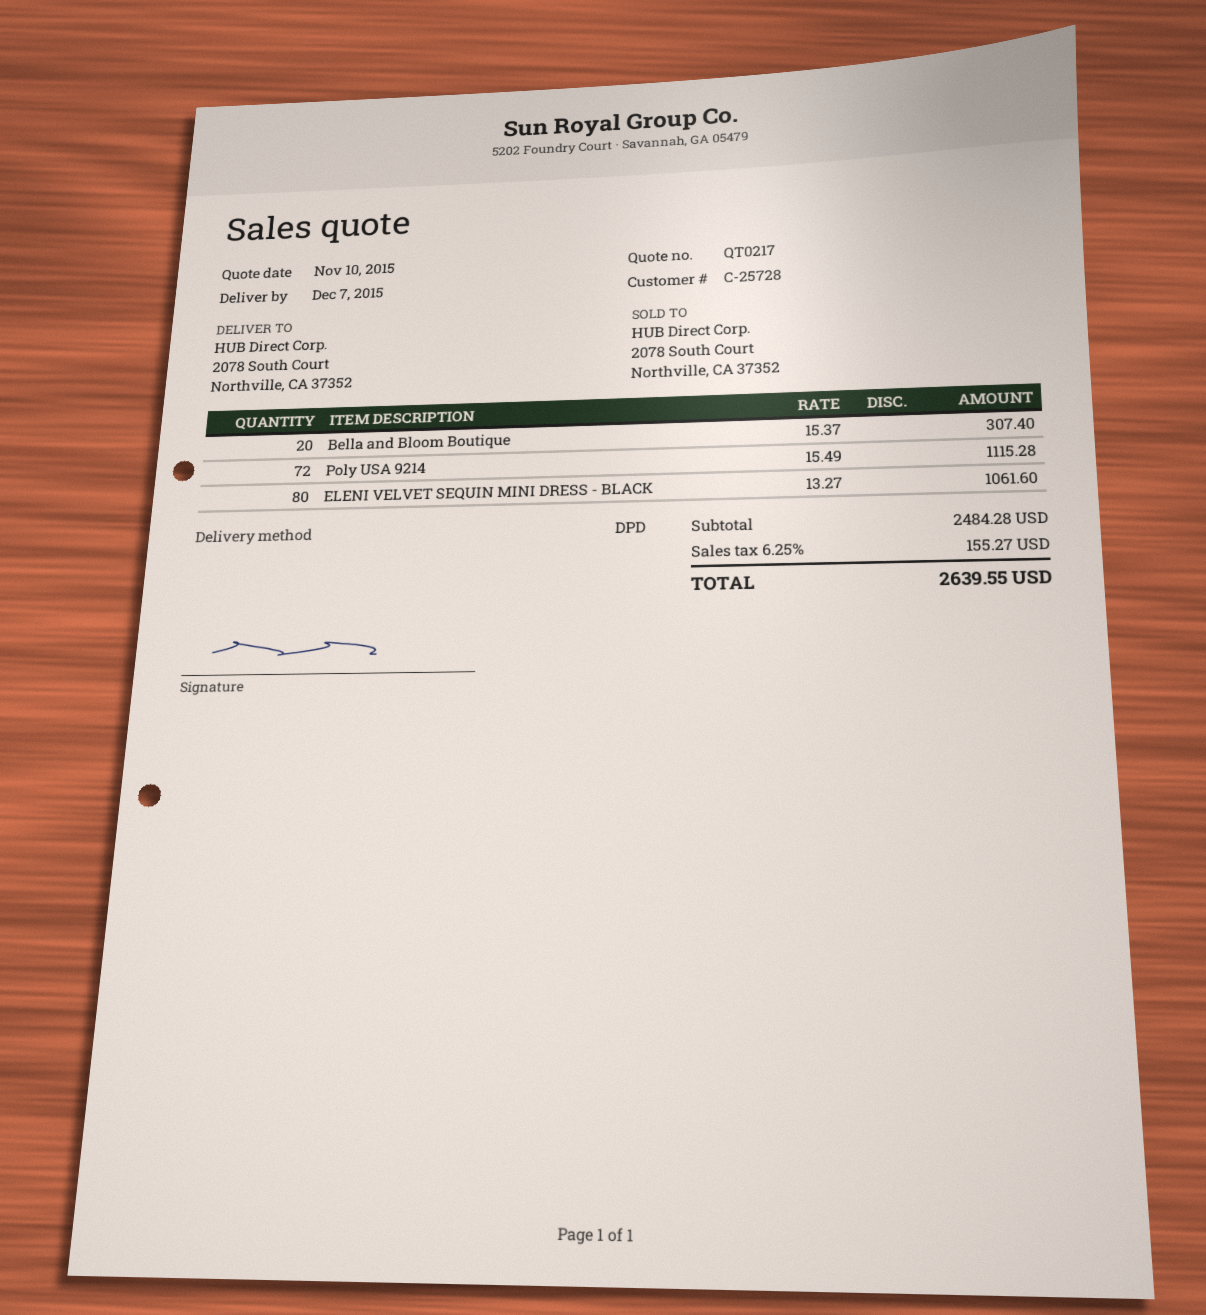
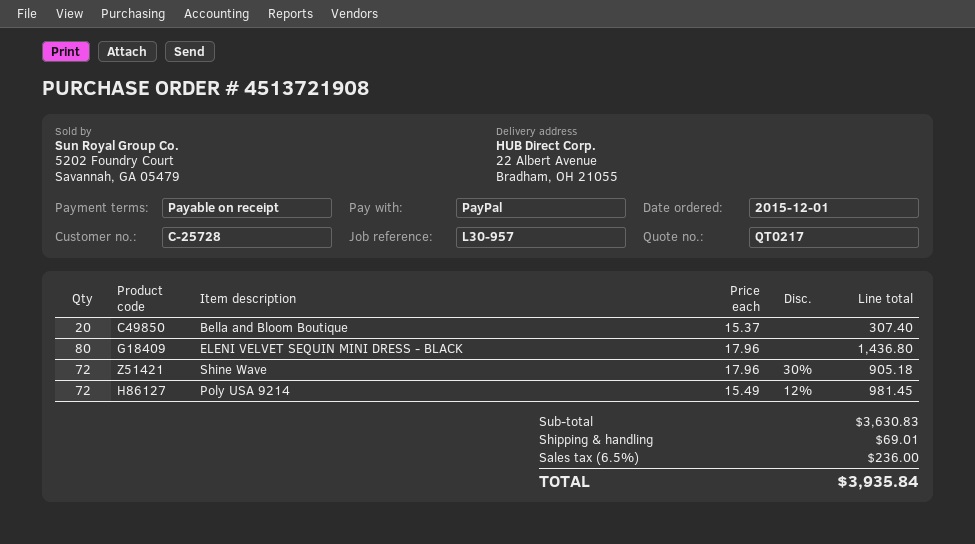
ship to: 2078 South Court, Northville, CA 37352 -> 22 Albert Avenue, Bradham, OH 21055
Poly USA 9214: 72 x 15.49 = 1115.28 -> 72 x 15.49 - 12% = 981.45
ELENI VELVET SEQUIN MINI DRESS - BLACK: 80 x 13.27 = 1061.60 -> 80 x 17.96 = 1436.80
Shine Wave: none -> 72 x 17.96 - 30% = 905.18
subtotal: 2484.28 -> 3630.83
shipping: none -> 69.01
tax: 6.25% = 155.27 -> 6.5% = 236.00
total: 2639.55 -> 3935.84

